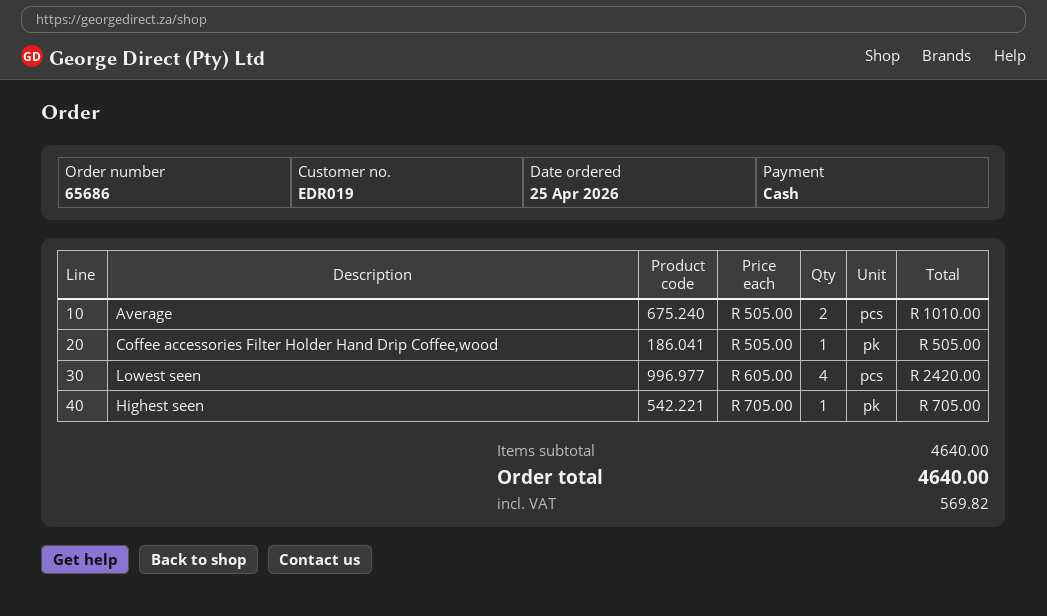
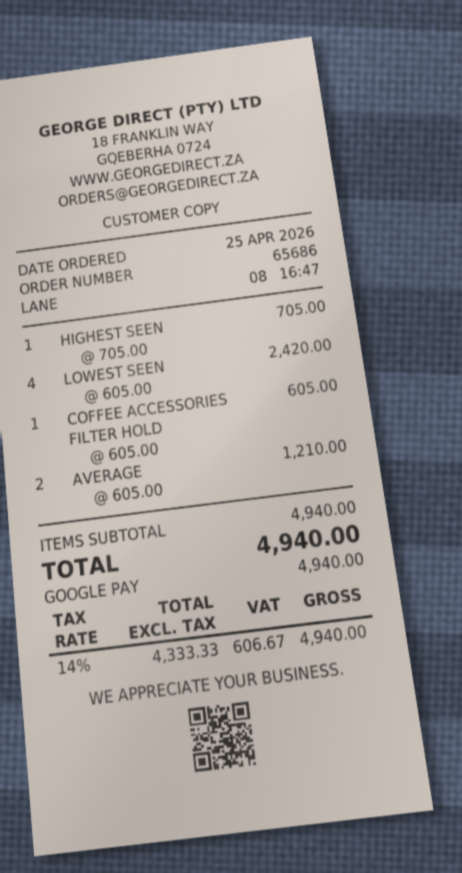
payment method: cash -> Google Pay
Average: 2 x 505.00 = 1010.00 -> 2 x 605.00 = 1210.00
Coffee accessories Filter Holder Hand Drip Coffee,wood: 1 x 505.00 = 505.00 -> 1 x 605.00 = 605.00
subtotal: 4640.00 -> 4940.00
tax: 569.82 -> 606.67
total: 4640.00 -> 4940.00

